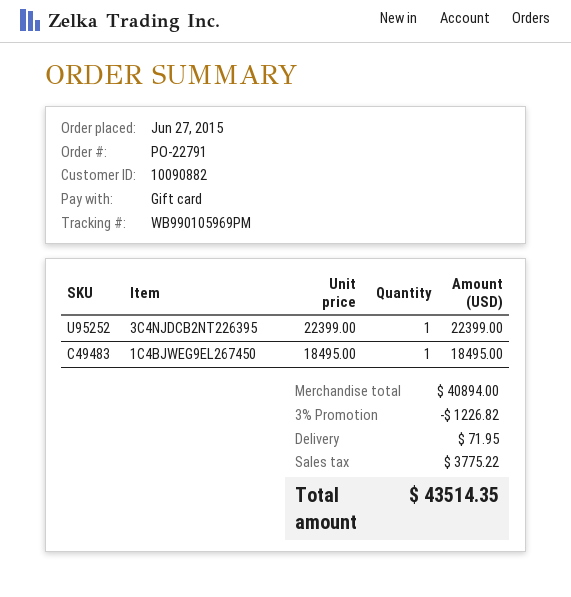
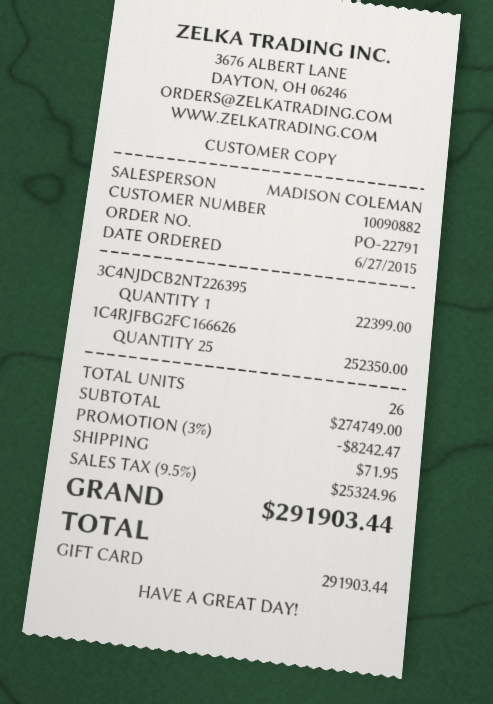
1C4BJWEG9EL267450: 1 for 18495.00 -> none
1C4RJFBG2FC166626: none -> 25 for 252350.00
subtotal: 40894.00 -> 274749.00
discount: 3% = 1226.82 -> 3% = 8242.47
tax: 3775.22 -> 25324.96
total: 43514.35 -> 291903.44

